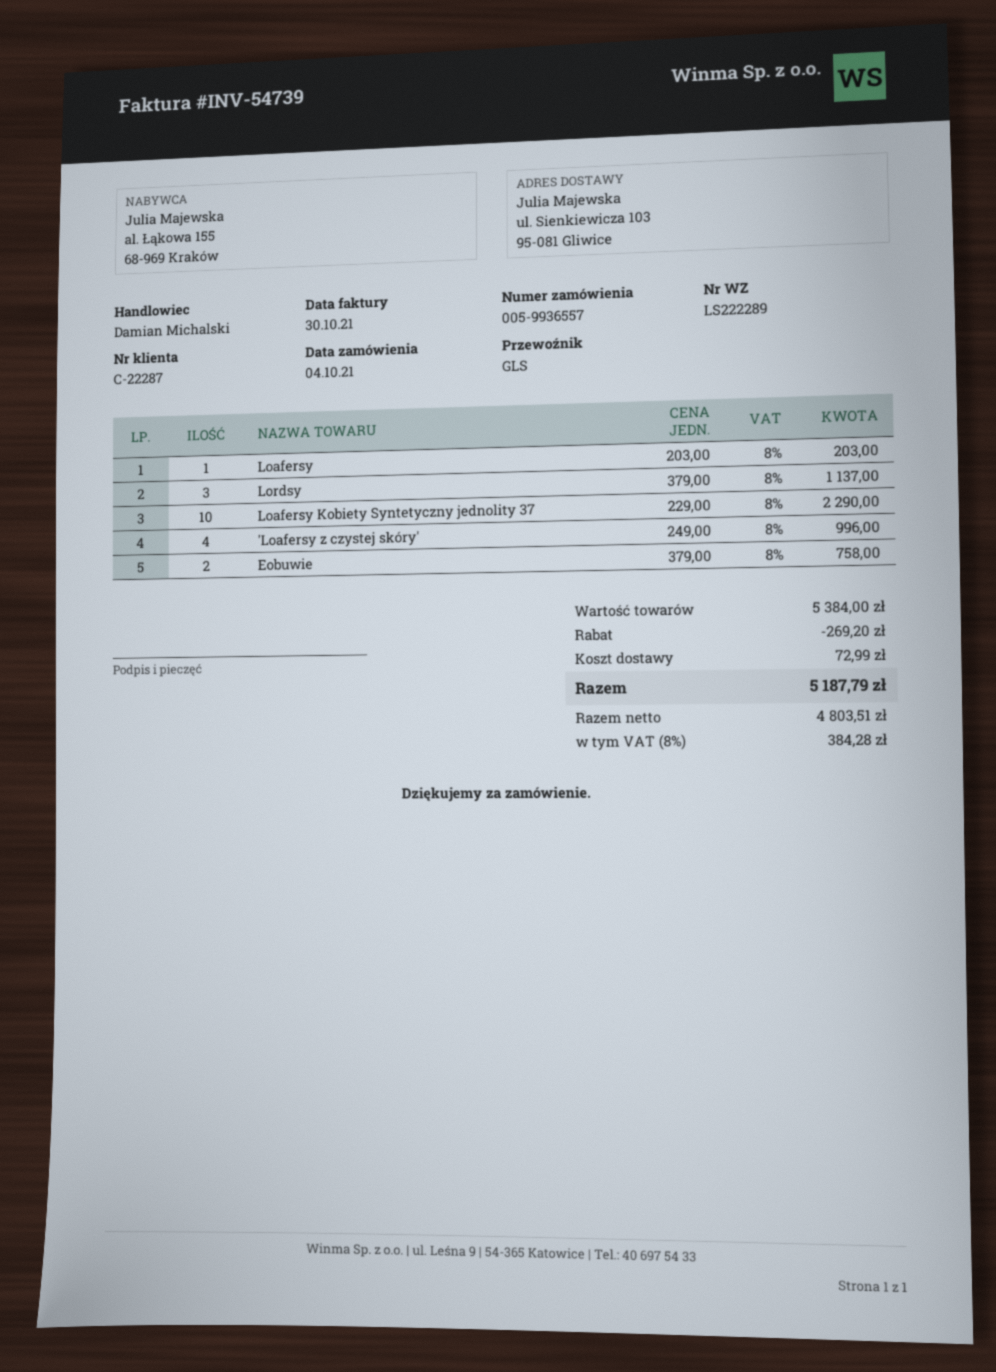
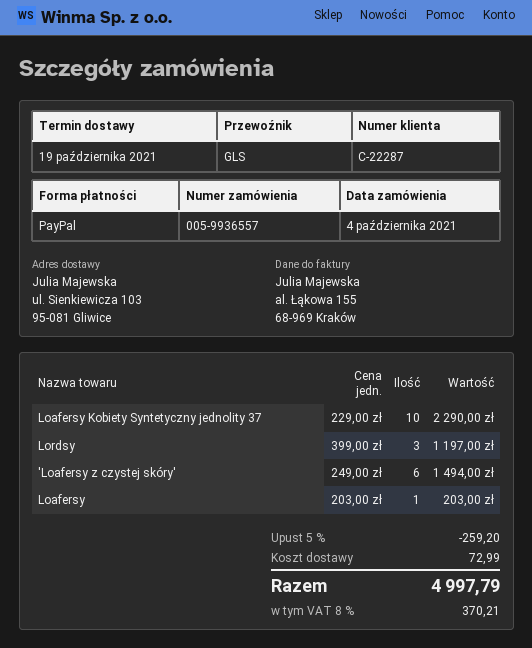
Lordsy: 3 x 379.00 = 1137.00 -> 3 x 399.00 = 1197.00
'Loafersy z czystej skóry': 4 x 249.00 = 996.00 -> 6 x 249.00 = 1494.00
Eobuwie: 2 x 379.00 = 758.00 -> none
discount: 269.20 -> 259.20
tax: 8% = 384.28 -> 8% = 370.21
total: 5187.79 -> 4997.79

